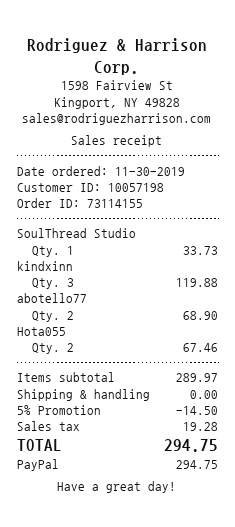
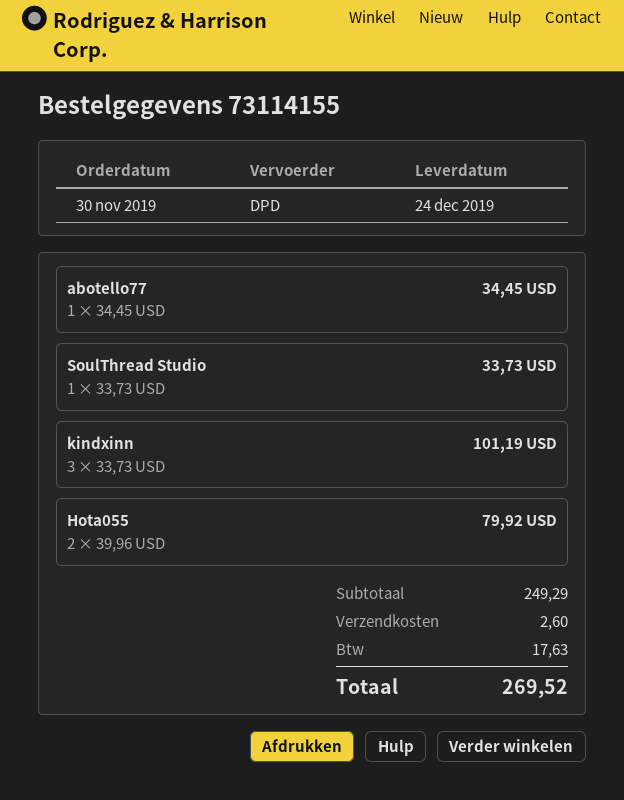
kindxinn: 3 for 119.88 -> 3 for 101.19
abotello77: 2 for 68.90 -> 1 for 34.45
Hota055: 2 for 67.46 -> 2 for 79.92
subtotal: 289.97 -> 249.29
discount: 5% = 14.50 -> none
shipping: 0.00 -> 2.60
tax: 19.28 -> 17.63
total: 294.75 -> 269.52

